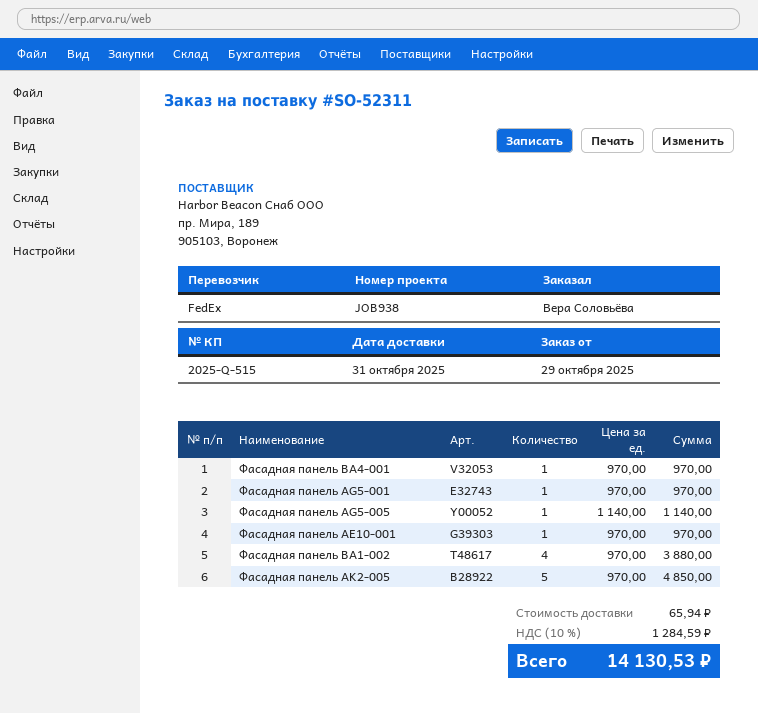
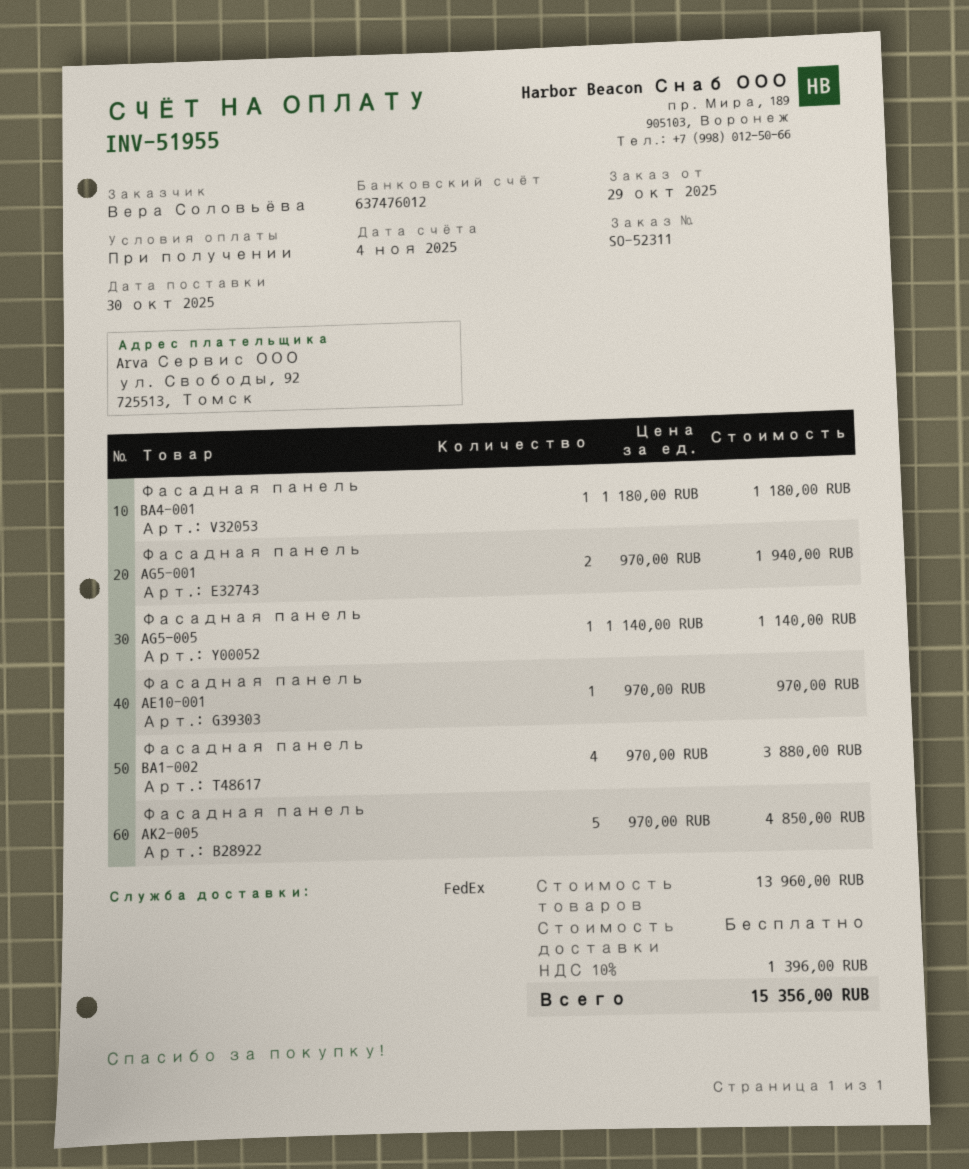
delivery date: 2025-10-31 -> 2025-10-30
Фасадная панель BA4-001: 1 x 970.00 = 970.00 -> 1 x 1180.00 = 1180.00
Фасадная панель AG5-001: 1 x 970.00 = 970.00 -> 2 x 970.00 = 1940.00
shipping: 65.94 -> 0.00
tax: 10% = 1284.59 -> 10% = 1396.00
total: 14130.53 -> 15356.00

